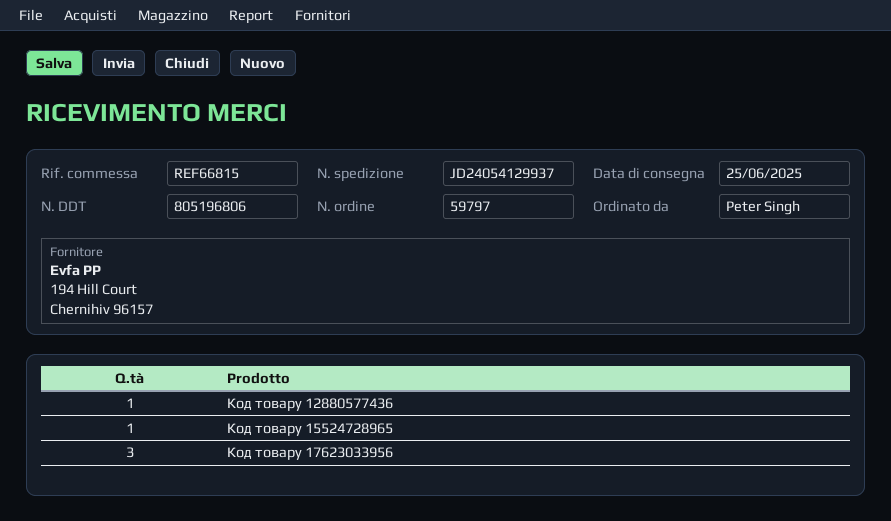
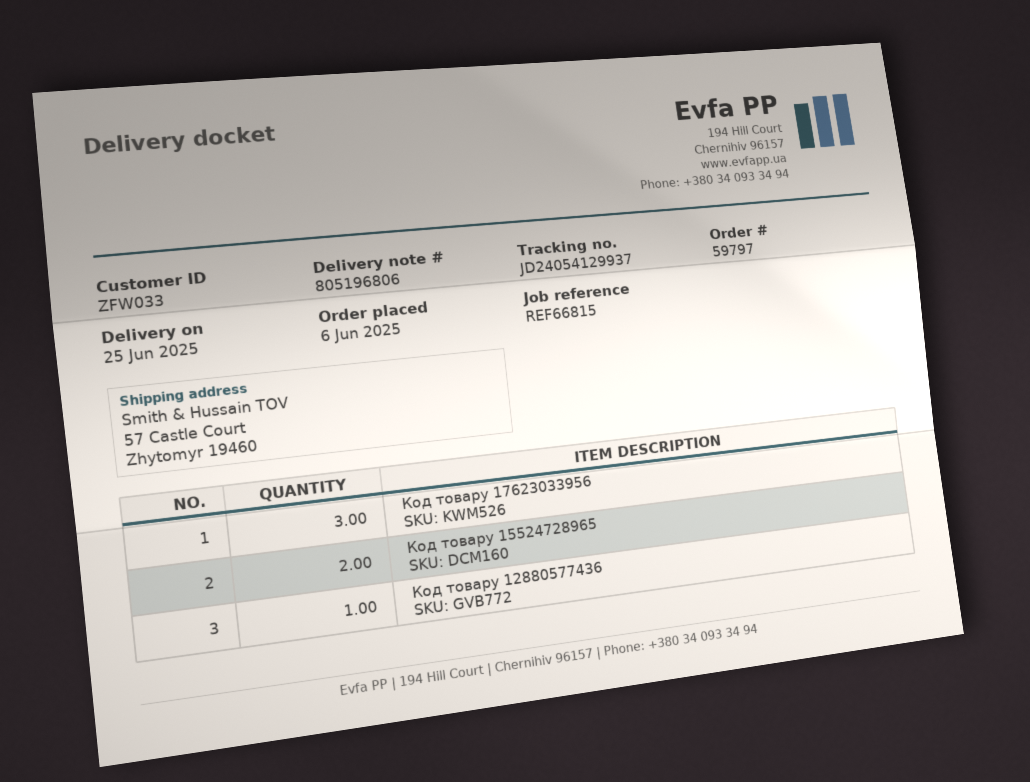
Код товару 15524728965: 1 -> 2

